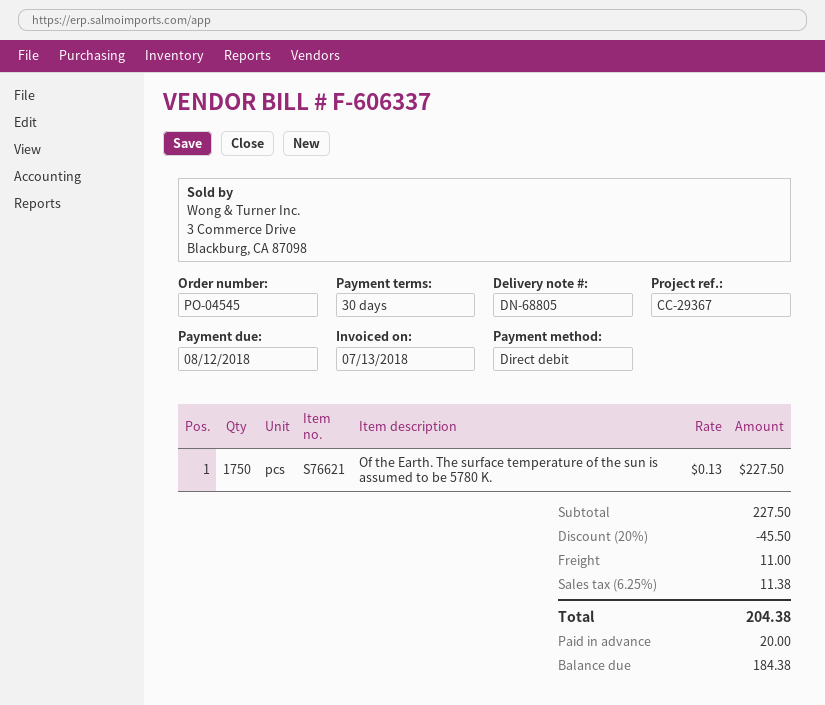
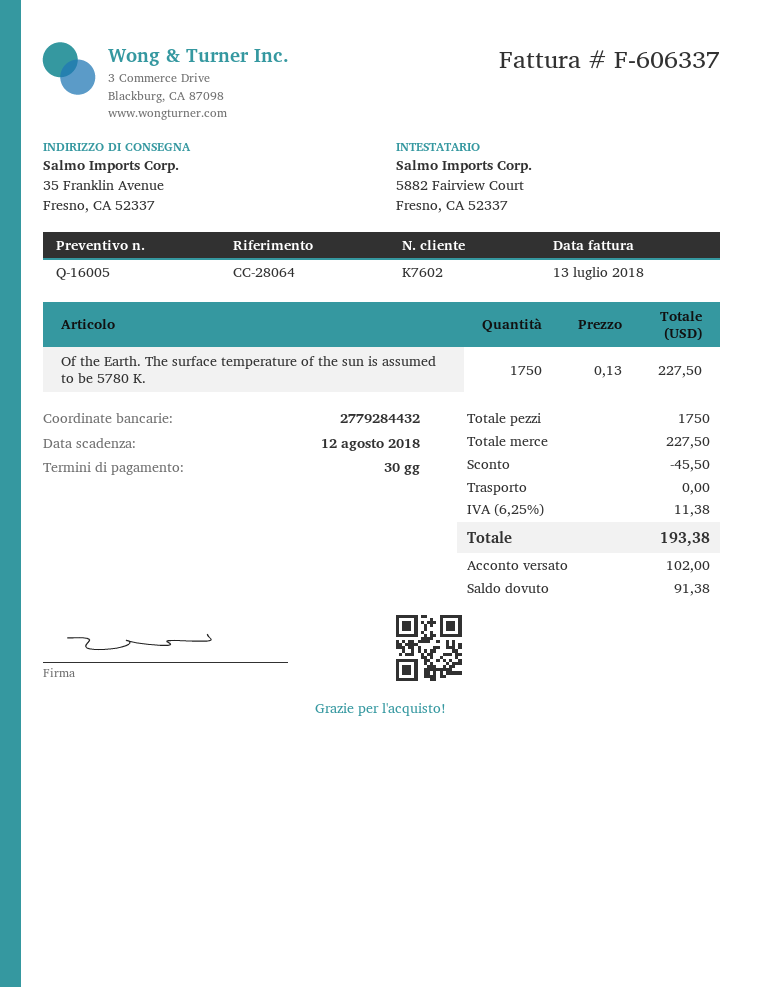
reference: CC-29367 -> CC-28064
shipping: 11.00 -> 0.00
total: 204.38 -> 193.38
deposit: 20.00 -> 102.00
balance: 184.38 -> 91.38

